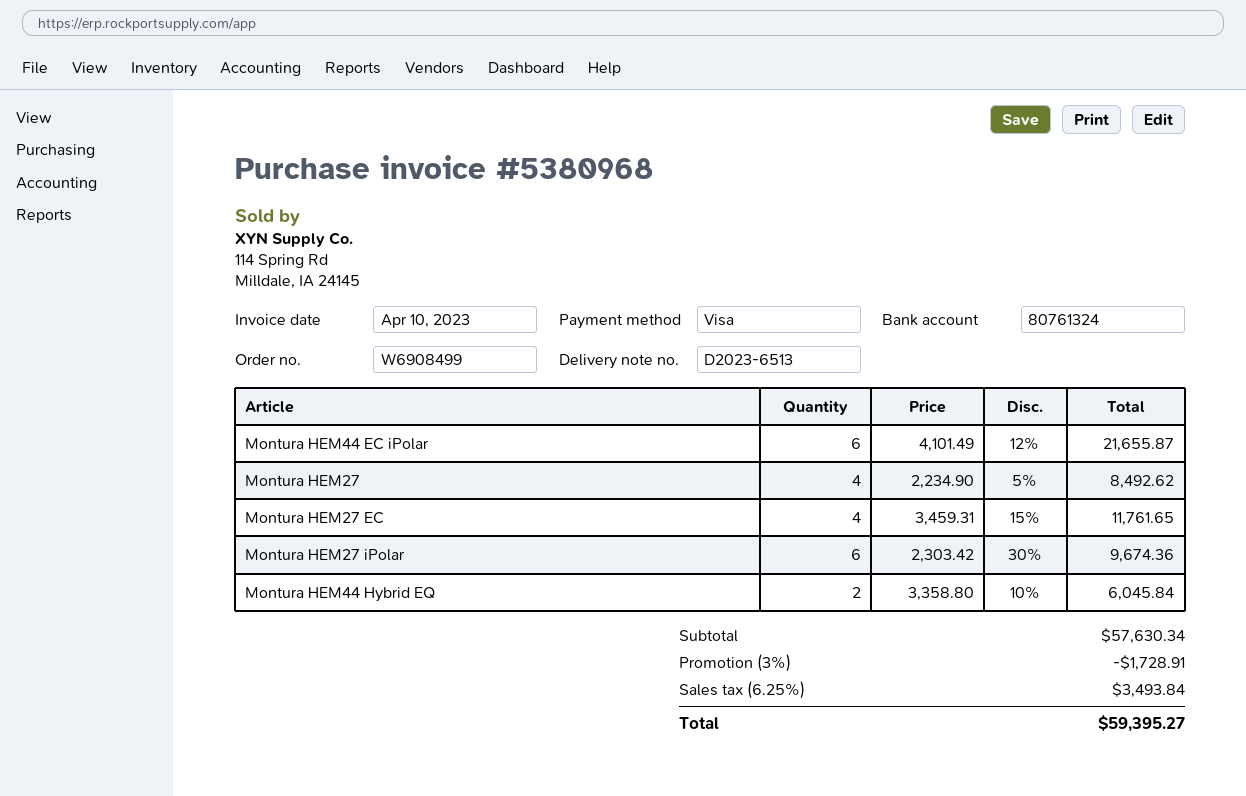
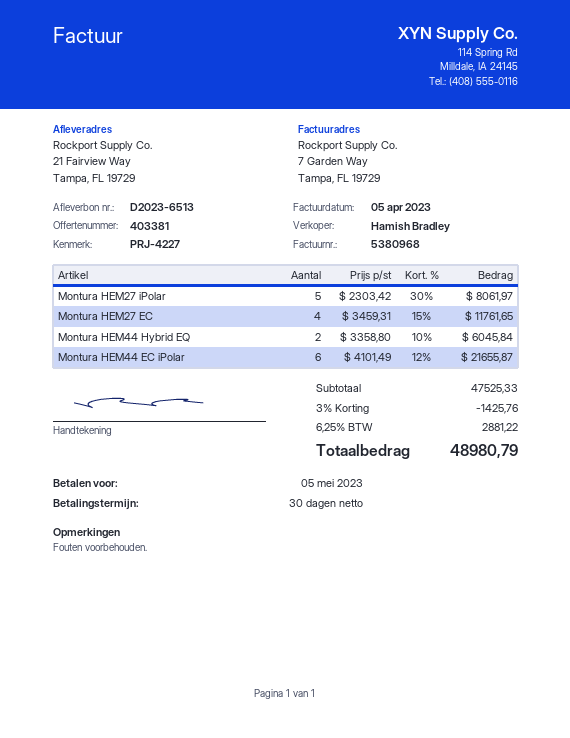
invoice date: 2023-04-10 -> 2023-04-05
Montura HEM27: 4 x 2234.90 - 5% = 8492.62 -> none
Montura HEM27 iPolar: 6 x 2303.42 - 30% = 9674.36 -> 5 x 2303.42 - 30% = 8061.97
subtotal: 57630.34 -> 47525.33
discount: 3% = 1728.91 -> 3% = 1425.76
tax: 6.25% = 3493.84 -> 6.25% = 2881.22
total: 59395.27 -> 48980.79

